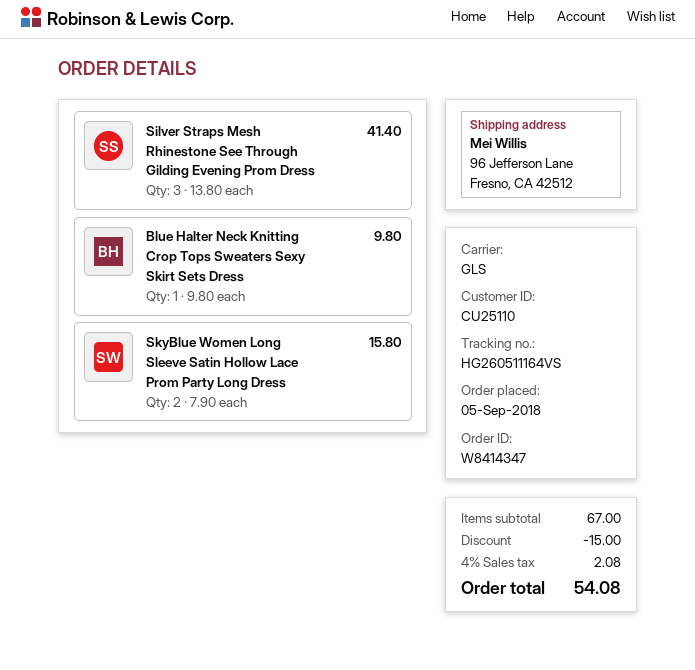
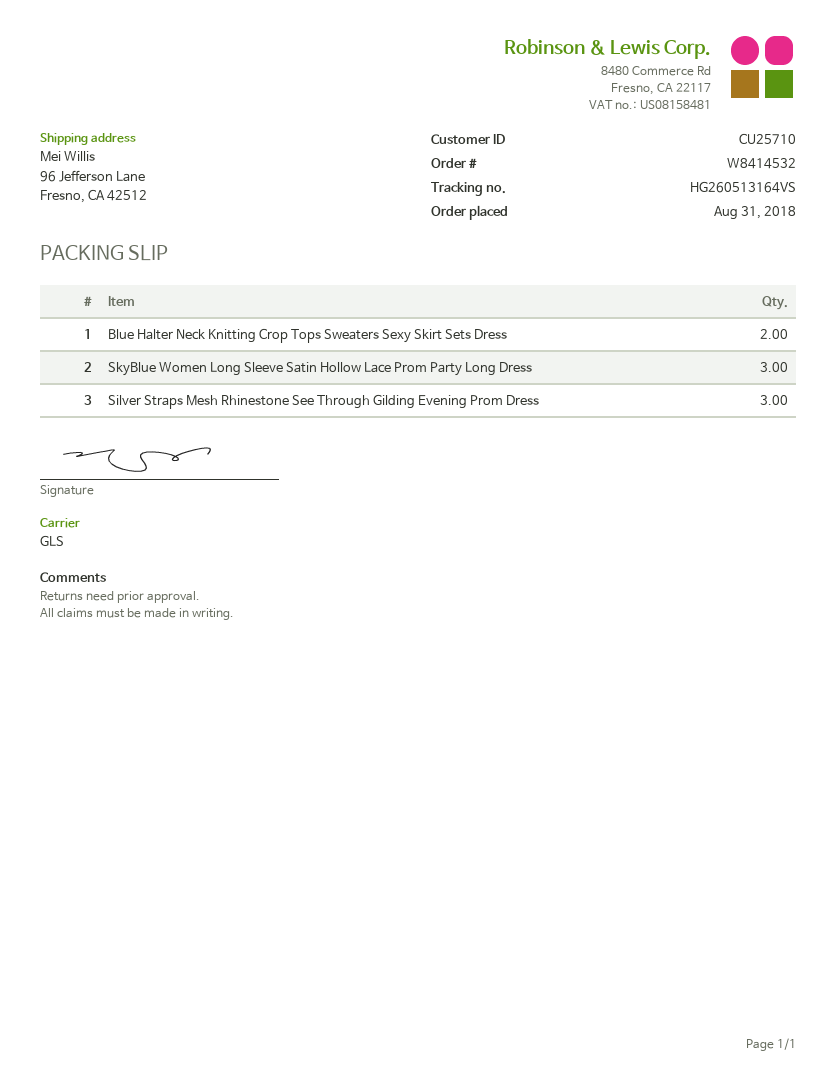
order number: W8414347 -> W8414532
order date: 2018-09-05 -> 2018-08-31
customer number: CU25110 -> CU25710
tracking number: HG260511164VS -> HG260513164VS
Blue Halter Neck Knitting Crop Tops Sweaters Sexy Skirt Sets Dress: 1 -> 2
SkyBlue Women Long Sleeve Satin Hollow Lace Prom Party Long Dress: 2 -> 3

